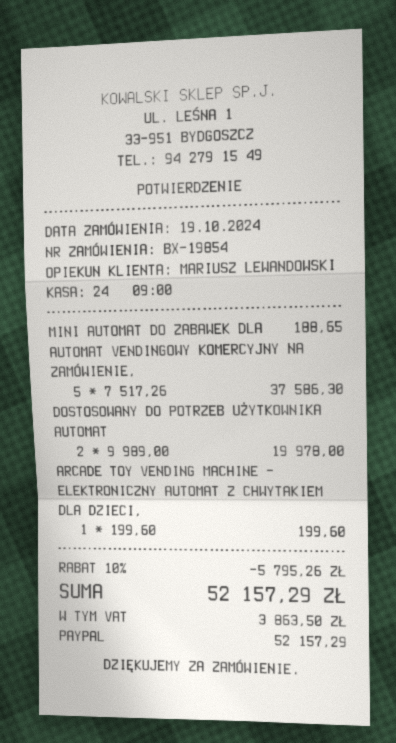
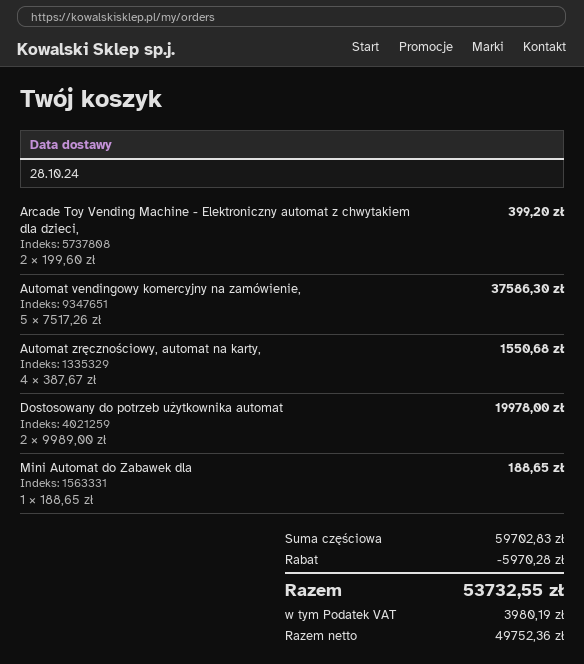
ARCADE TOY VENDING MACHINE - ELEKTRONICZNY AUTOMAT Z CHWYTAKIEM DLA DZIECI,: 1 x 199.60 = 199.60 -> 2 x 199.60 = 399.20
Automat zręcznościowy, automat na karty,: none -> 4 x 387.67 = 1550.68
discount: 5795.26 -> 5970.28
tax: 3863.50 -> 3980.19
total: 52157.29 -> 53732.55

